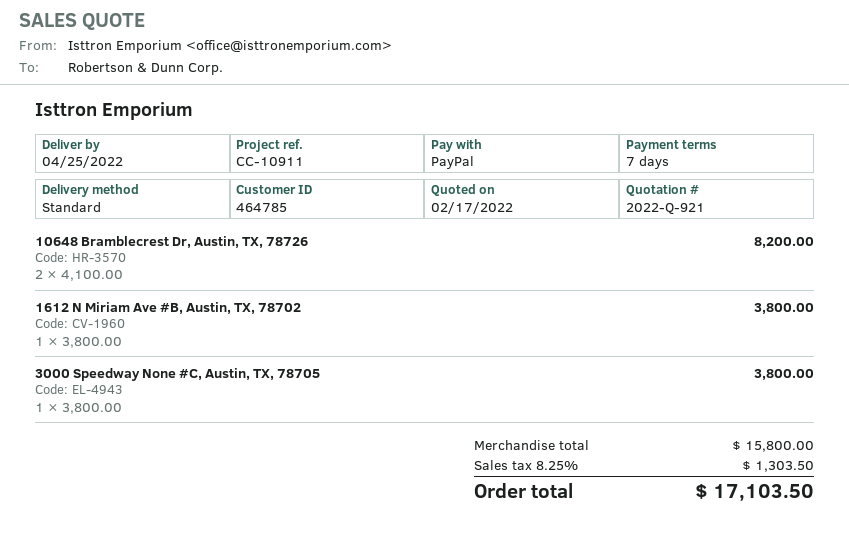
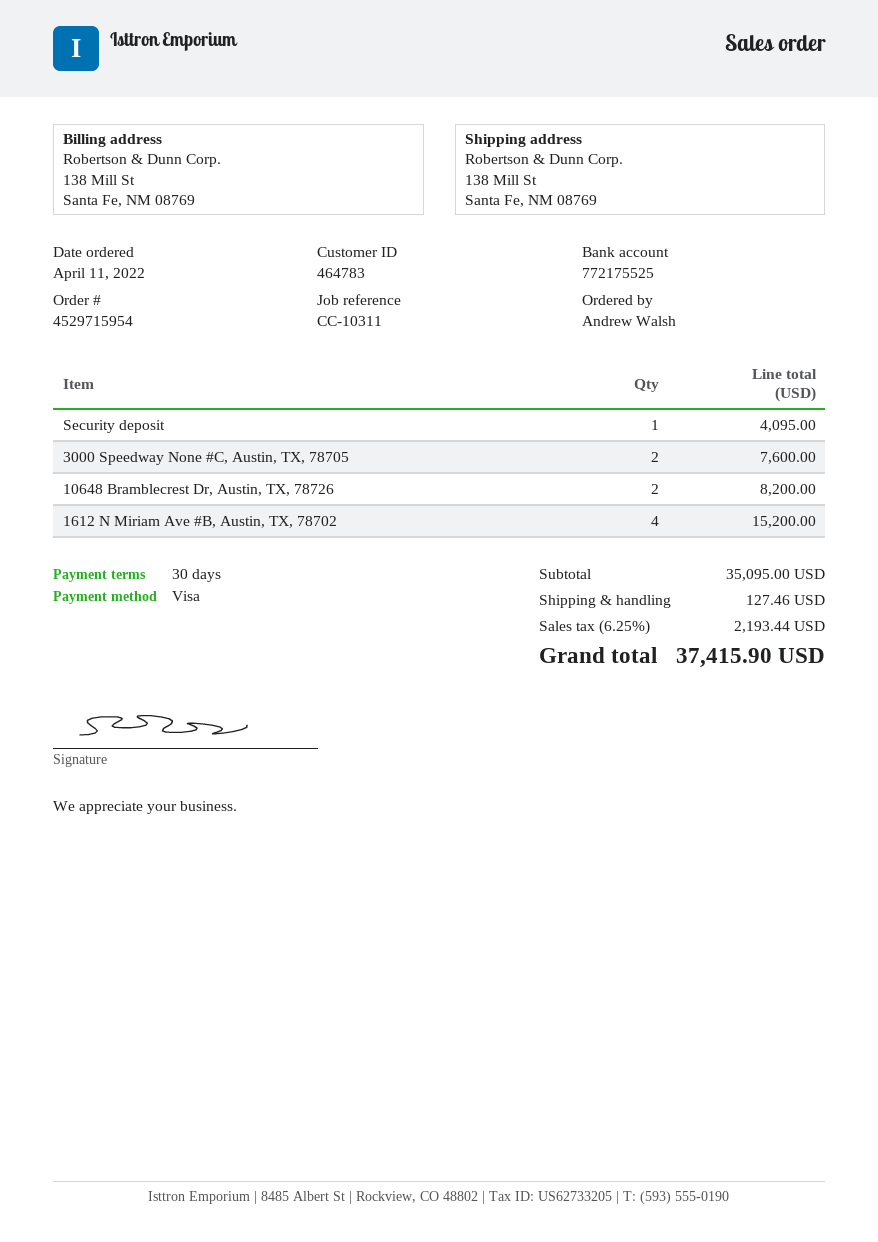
payment terms: 7 days -> 30 days
customer number: 464785 -> 464783
reference: CC-10911 -> CC-10311
payment method: PayPal -> Visa
1612 N Miriam Ave #B, Austin, TX, 78702: 1 for 3800.00 -> 4 for 15200.00
3000 Speedway None #C, Austin, TX, 78705: 1 for 3800.00 -> 2 for 7600.00
Security deposit: none -> 1 for 4095.00
subtotal: 15800.00 -> 35095.00
shipping: none -> 127.46
tax: 8.25% = 1303.50 -> 6.25% = 2193.44
total: 17103.50 -> 37415.90

